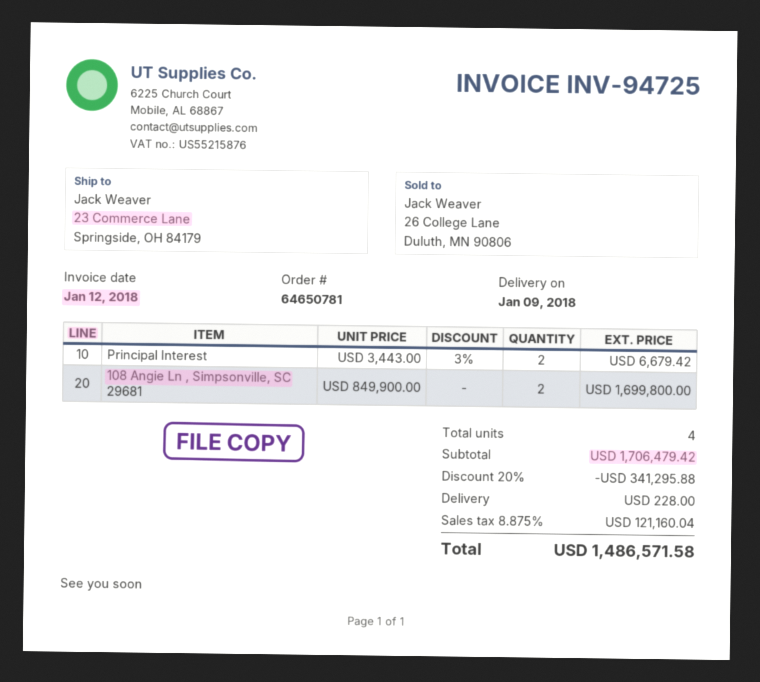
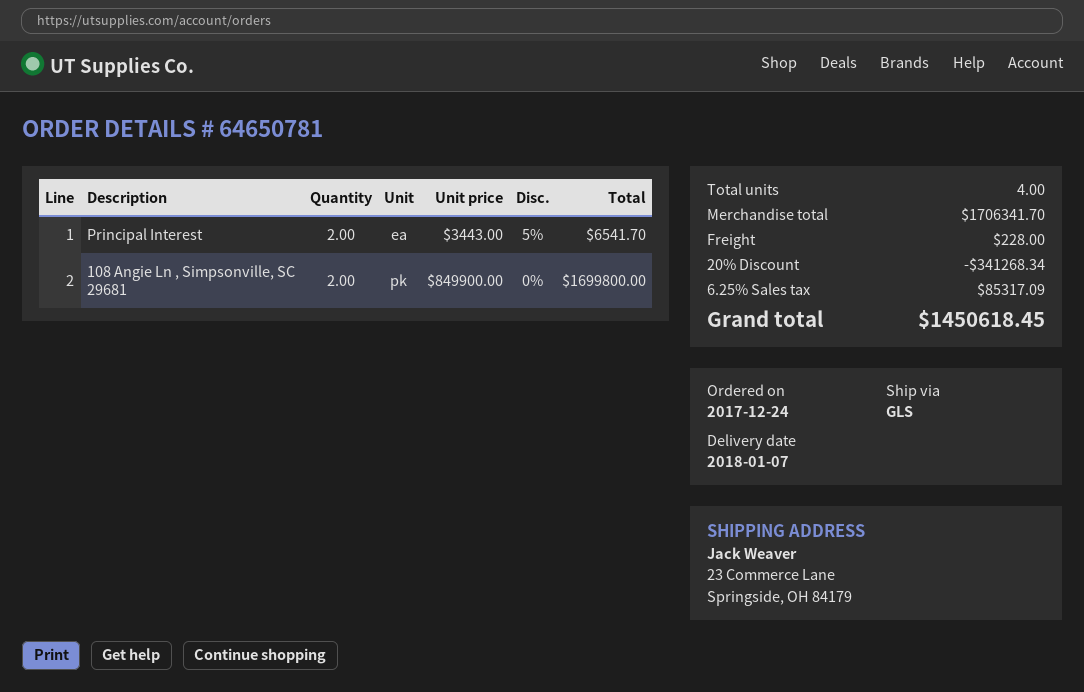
delivery date: 2018-01-09 -> 2018-01-07
Principal Interest: 2 x 3443.00 - 3% = 6679.42 -> 2 x 3443.00 - 5% = 6541.70
subtotal: 1706479.42 -> 1706341.70
discount: 20% = 341295.88 -> 20% = 341268.34
tax: 8.875% = 121160.04 -> 6.25% = 85317.09
total: 1486571.58 -> 1450618.45

